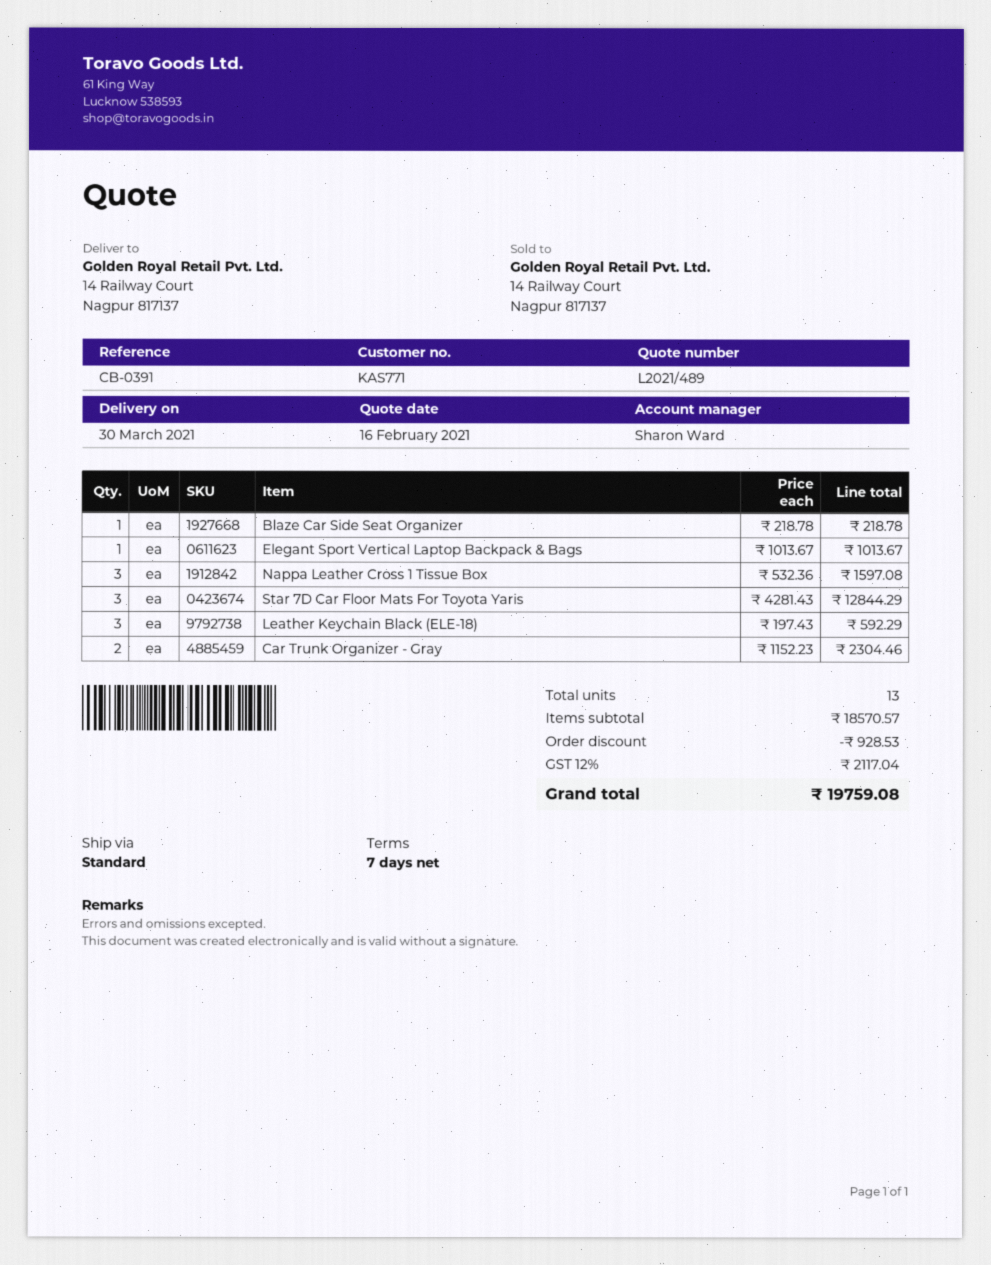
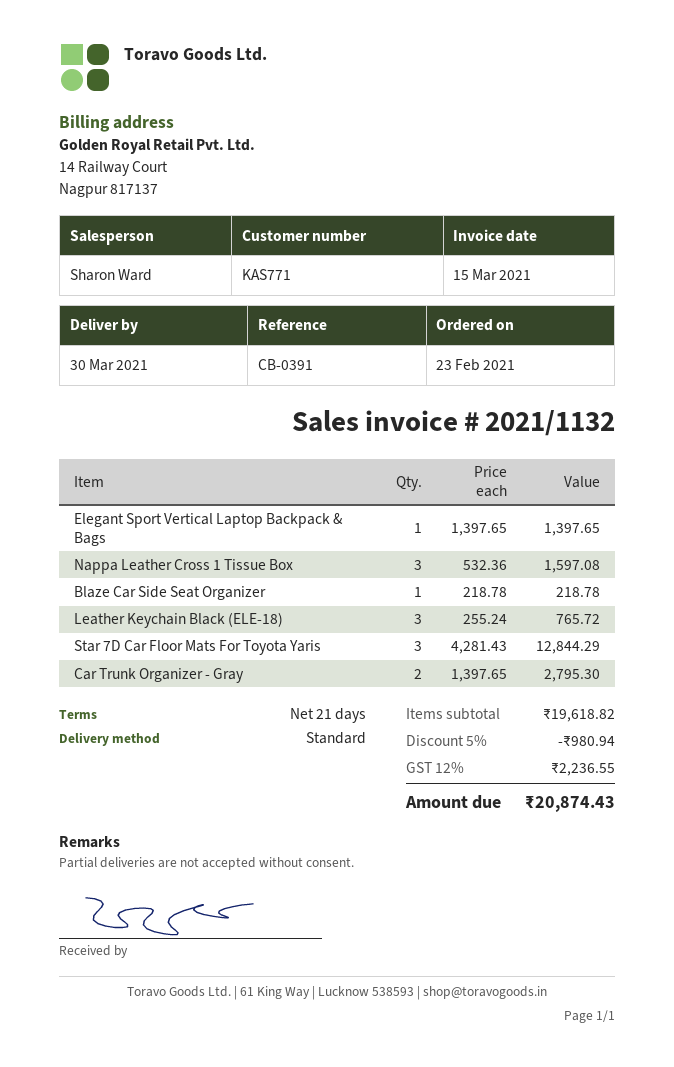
payment terms: 7 days -> 21 days
Elegant Sport Vertical Laptop Backpack & Bags: 1 x 1013.67 = 1013.67 -> 1 x 1397.65 = 1397.65
Leather Keychain Black (ELE-18): 3 x 197.43 = 592.29 -> 3 x 255.24 = 765.72
Car Trunk Organizer - Gray: 2 x 1152.23 = 2304.46 -> 2 x 1397.65 = 2795.30
subtotal: 18570.57 -> 19618.82
discount: 928.53 -> 980.94
tax: 12% = 2117.04 -> 12% = 2236.55
total: 19759.08 -> 20874.43

